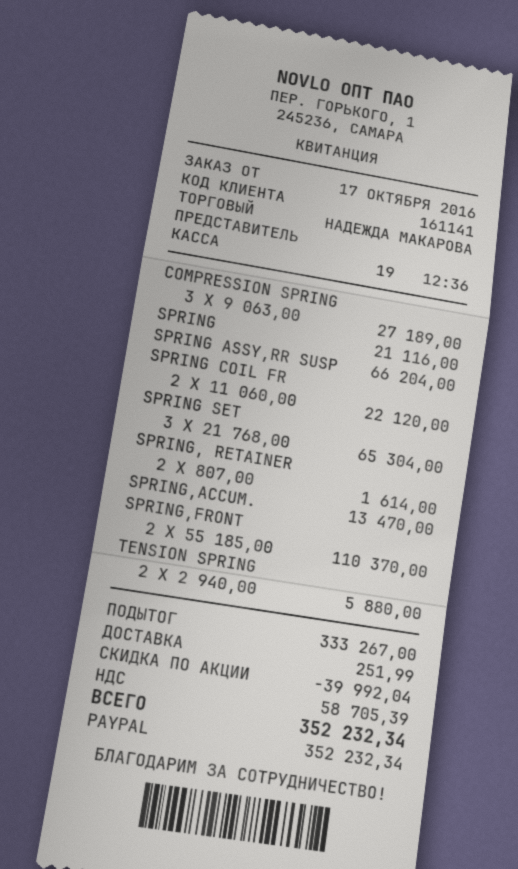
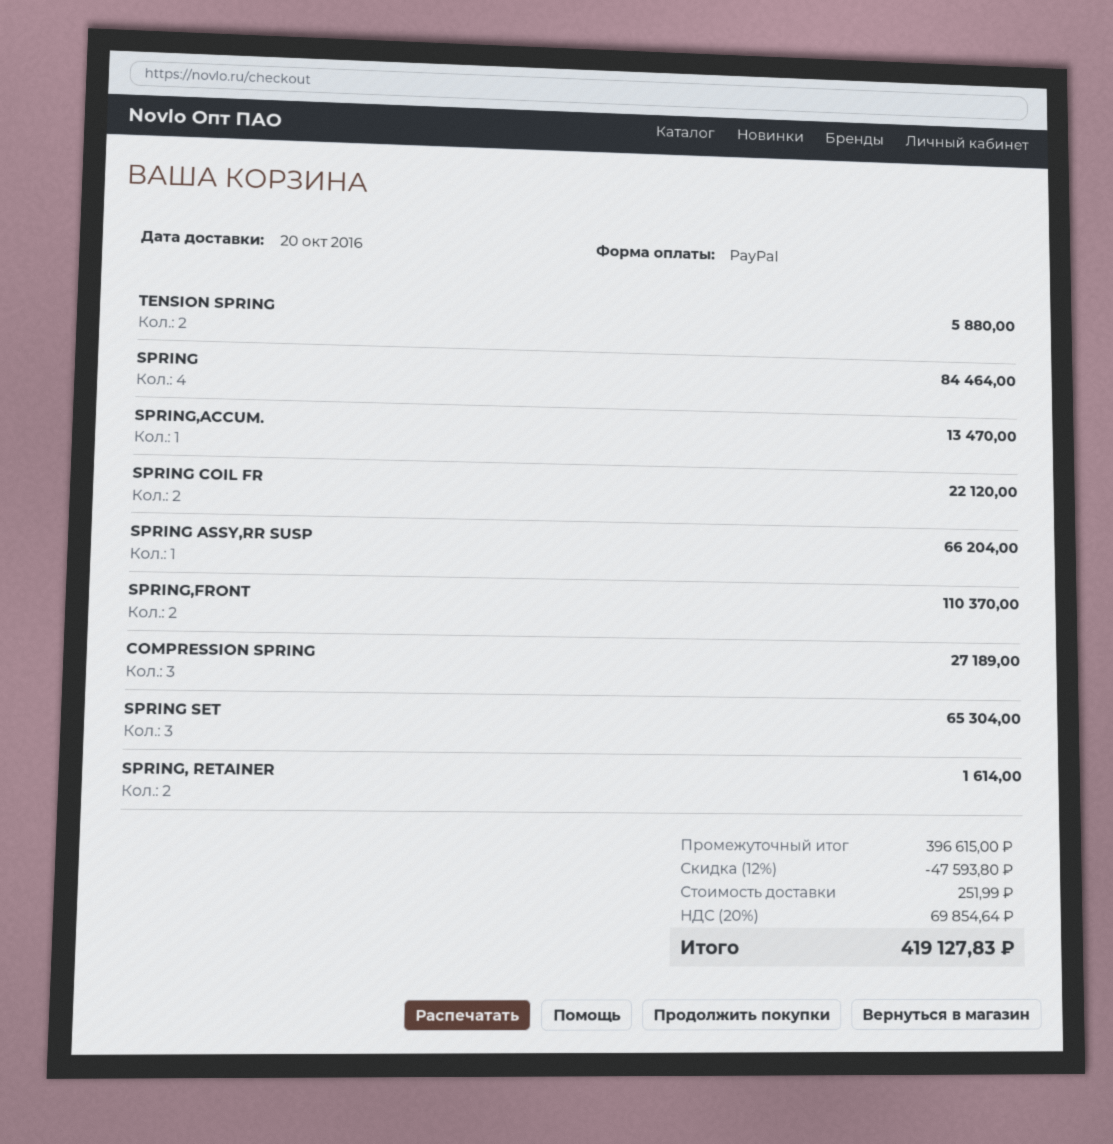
SPRING: 1 for 21116.00 -> 4 for 84464.00
subtotal: 333267.00 -> 396615.00
discount: 39992.04 -> 47593.80
tax: 58705.39 -> 69854.64
total: 352232.34 -> 419127.83

